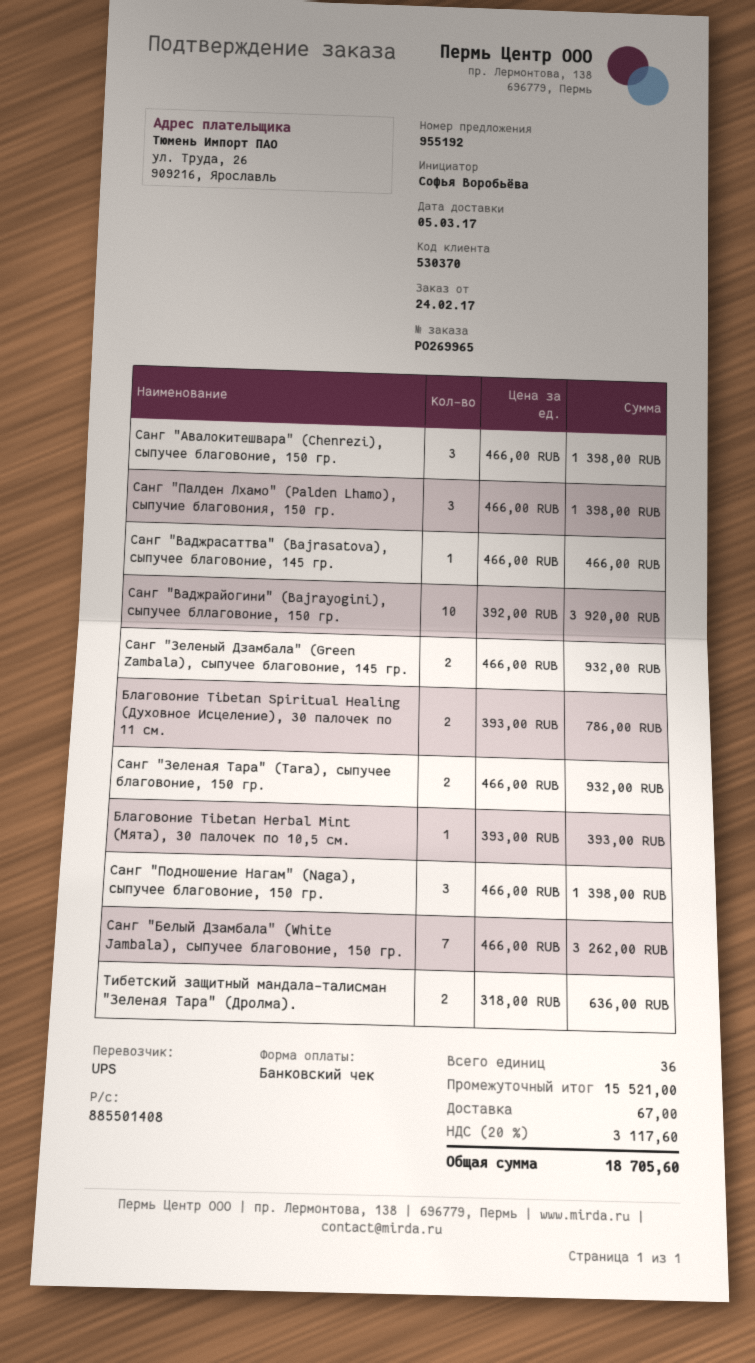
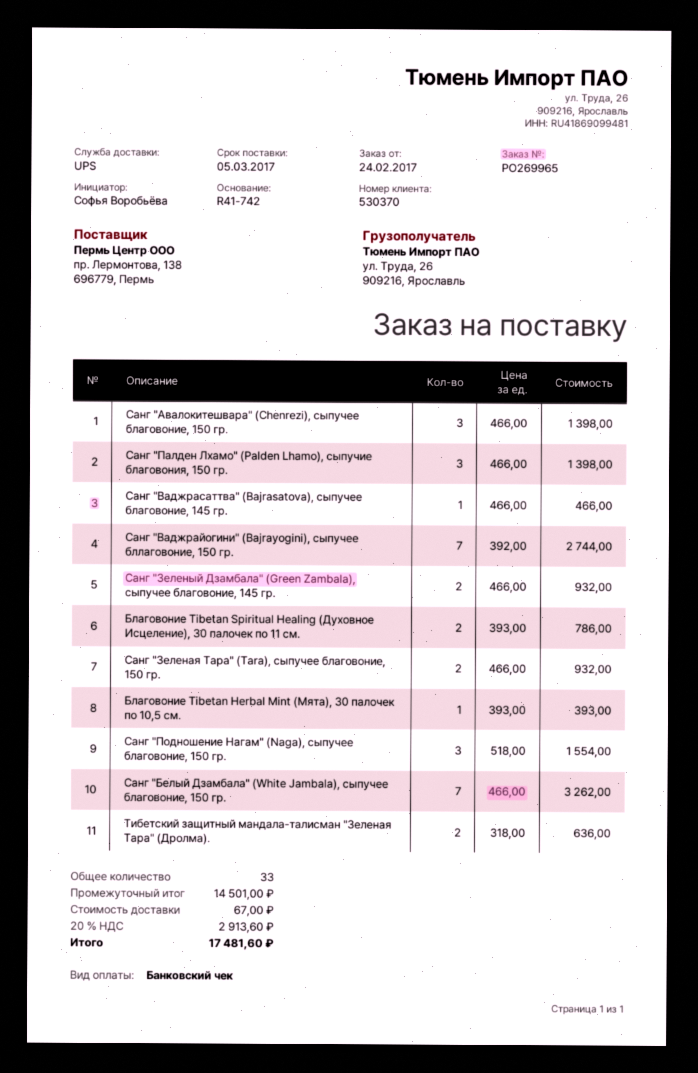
Санг "Ваджрайогини" (Bajrayogini), сыпучее бллаговоние, 150 гр.: 10 x 392.00 = 3920.00 -> 7 x 392.00 = 2744.00
Санг "Подношение Нагам" (Naga), сыпучее благовоние, 150 гр.: 3 x 466.00 = 1398.00 -> 3 x 518.00 = 1554.00
total quantity: 36 -> 33
subtotal: 15521.00 -> 14501.00
tax: 20% = 3117.60 -> 20% = 2913.60
total: 18705.60 -> 17481.60

